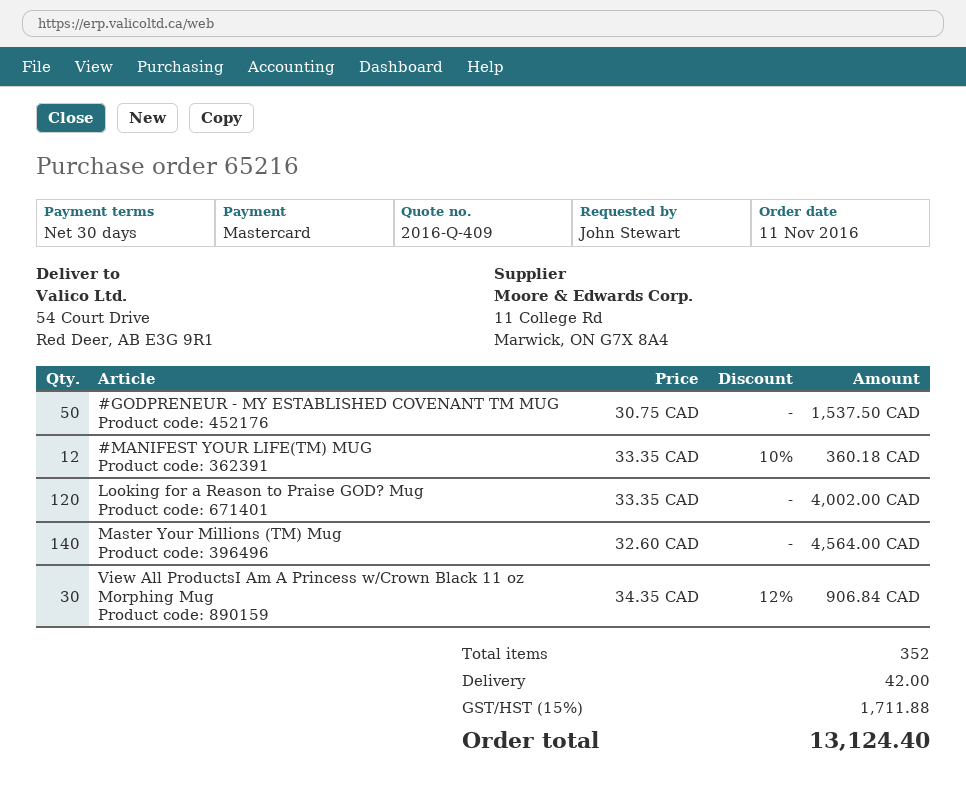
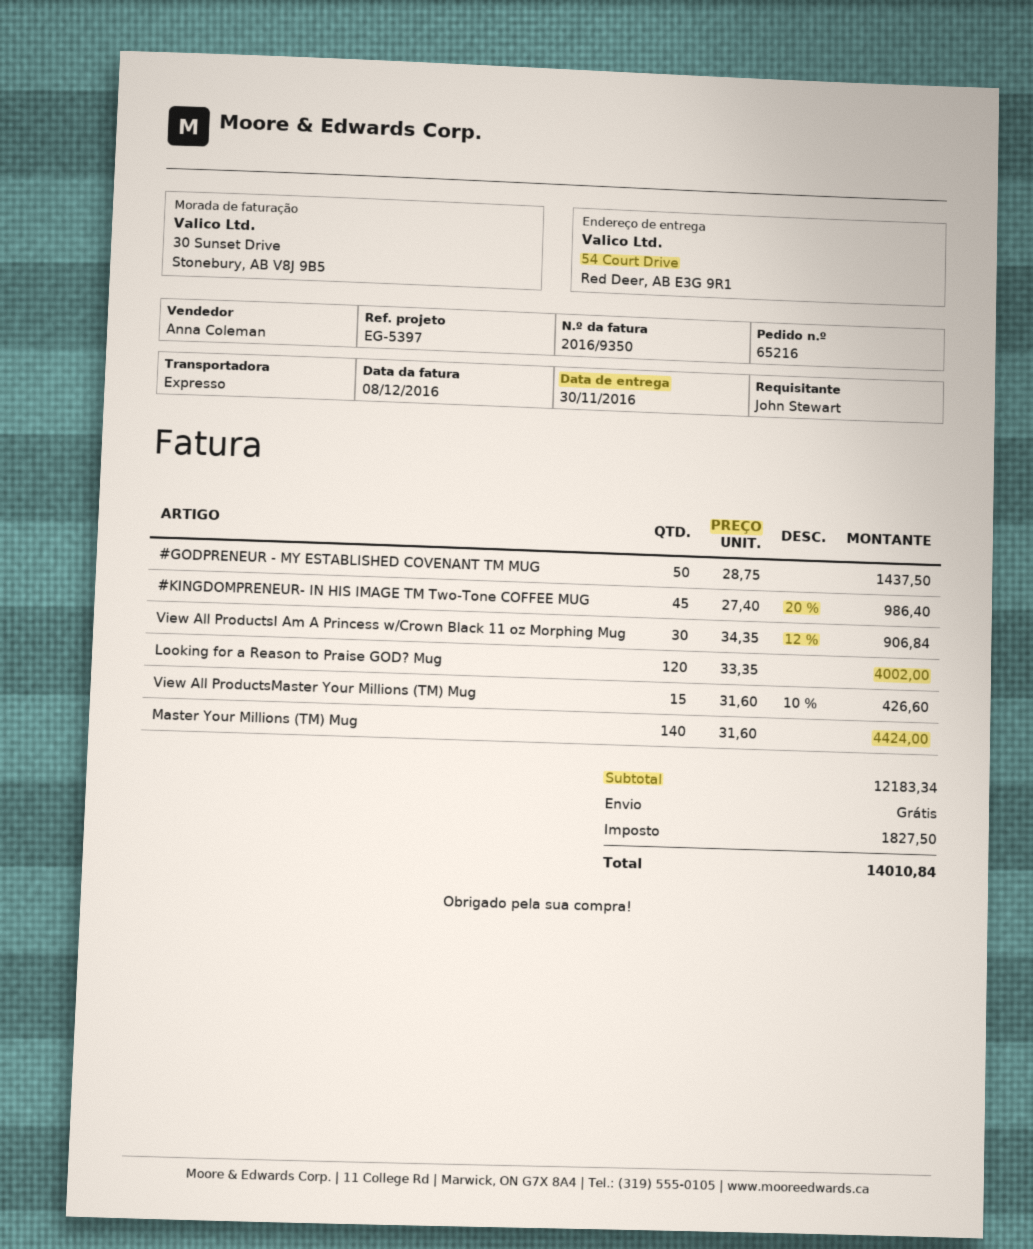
#GODPRENEUR - MY ESTABLISHED COVENANT TM MUG: 50 x 30.75 = 1537.50 -> 50 x 28.75 = 1437.50
#MANIFEST YOUR LIFE(TM) MUG: 12 x 33.35 - 10% = 360.18 -> none
Master Your Millions (TM) Mug: 140 x 32.60 = 4564.00 -> 140 x 31.60 = 4424.00
#KINGDOMPRENEUR- IN HIS IMAGE TM Two-Tone COFFEE MUG: none -> 45 x 27.40 - 20% = 986.40
View All ProductsMaster Your Millions (TM) Mug: none -> 15 x 31.60 - 10% = 426.60
shipping: 42.00 -> 0.00
tax: 1711.88 -> 1827.50
total: 13124.40 -> 14010.84

